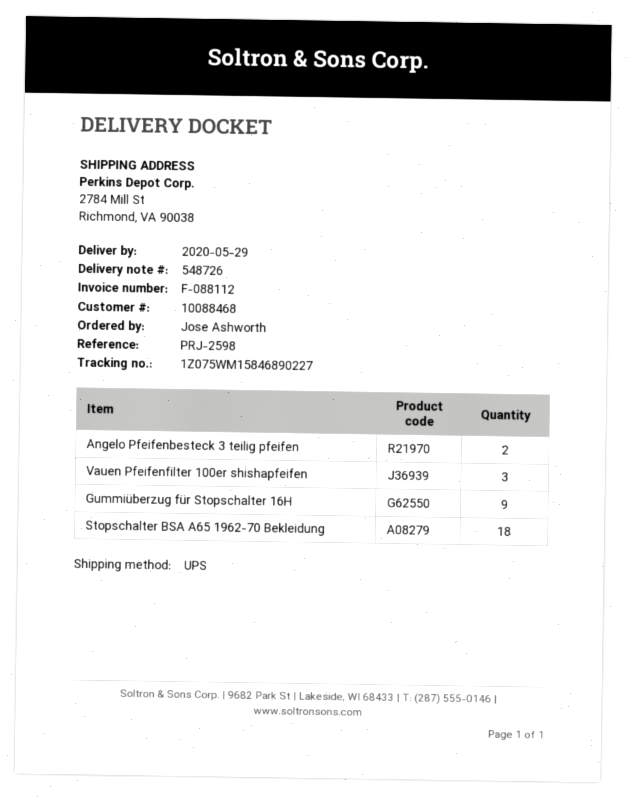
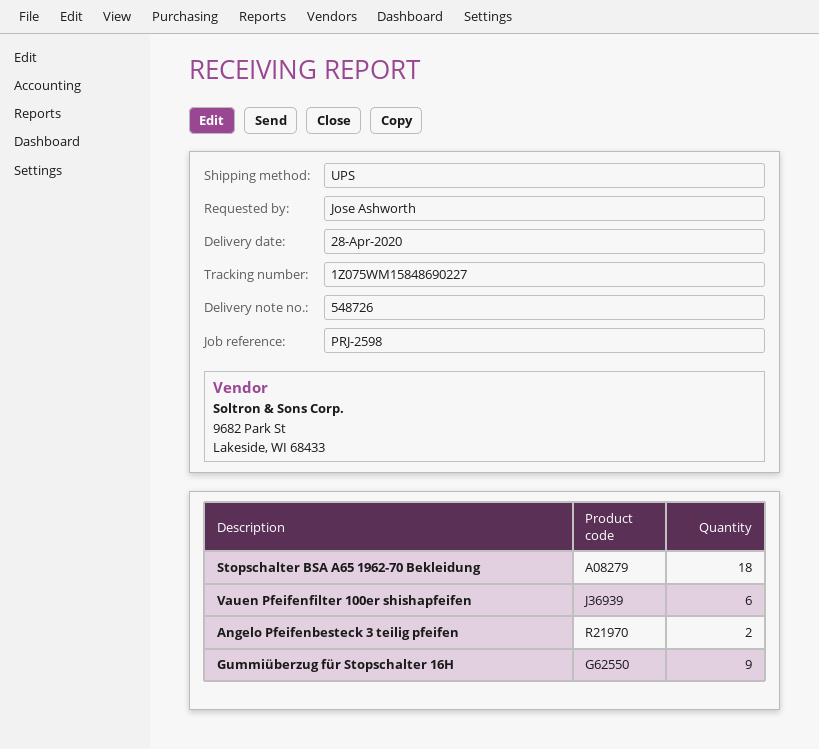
delivery date: 2020-05-29 -> 2020-04-28
tracking number: 1Z075WM15846890227 -> 1Z075WM15848690227
Vauen Pfeifenfilter 100er shishapfeifen: 3 -> 6

